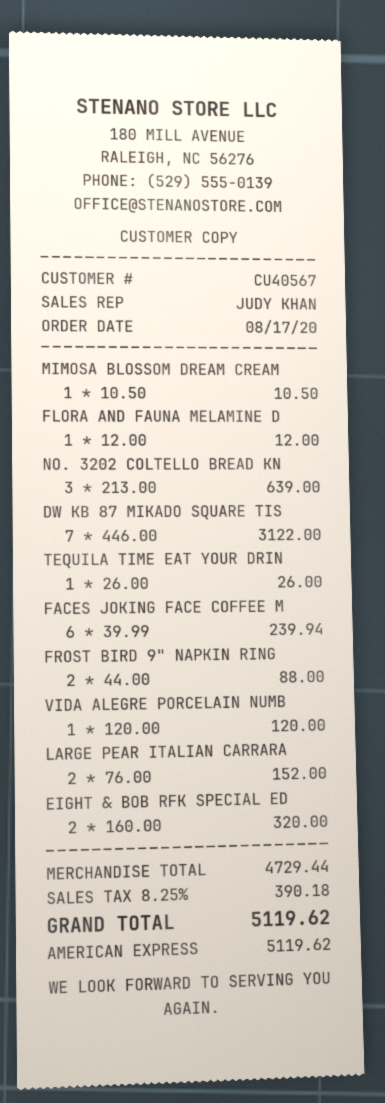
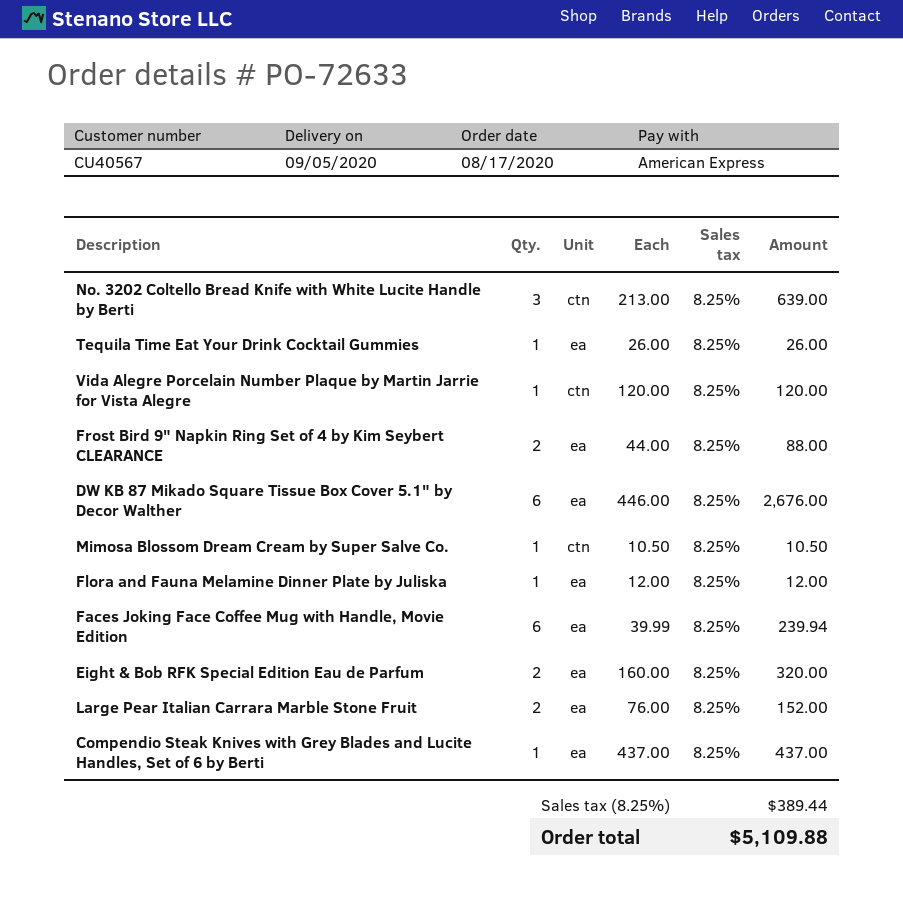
DW KB 87 MIKADO SQUARE TIS: 7 x 446.00 = 3122.00 -> 6 x 446.00 = 2676.00
Compendio Steak Knives with Grey Blades and Lucite Handles, Set of 6 by Berti: none -> 1 x 437.00 = 437.00
tax: 8.25% = 390.18 -> 8.25% = 389.44
total: 5119.62 -> 5109.88

